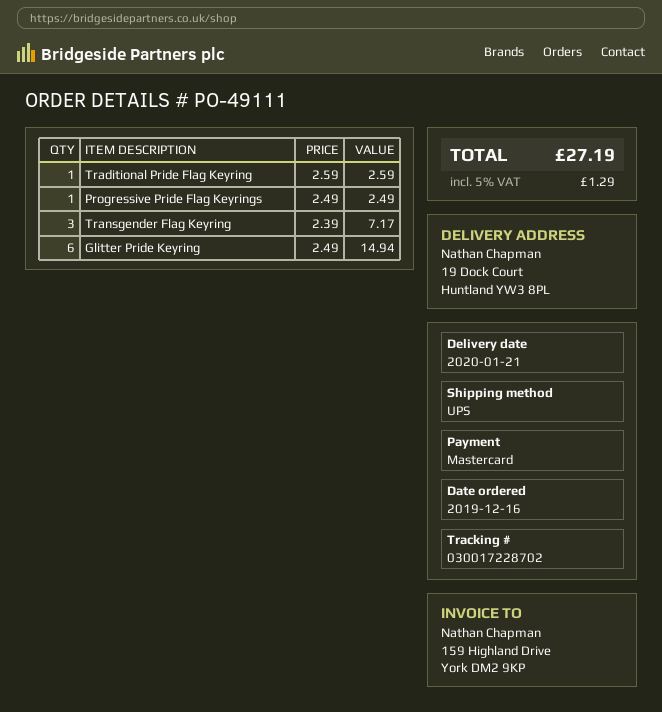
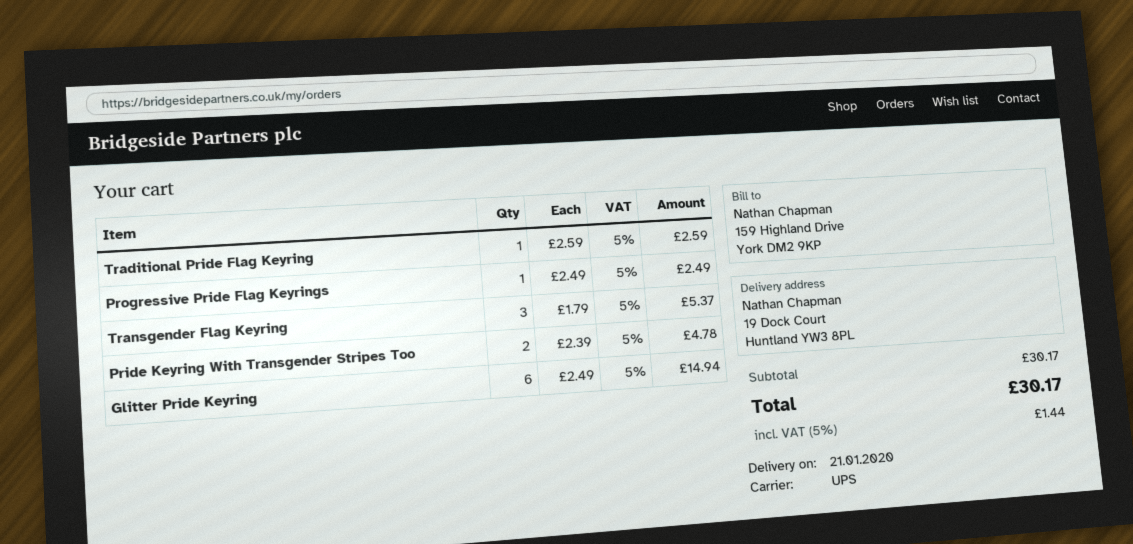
Transgender Flag Keyring: 3 x 2.39 = 7.17 -> 3 x 1.79 = 5.37
Pride Keyring With Transgender Stripes Too: none -> 2 x 2.39 = 4.78
tax: 5% = 1.29 -> 5% = 1.44
total: 27.19 -> 30.17

